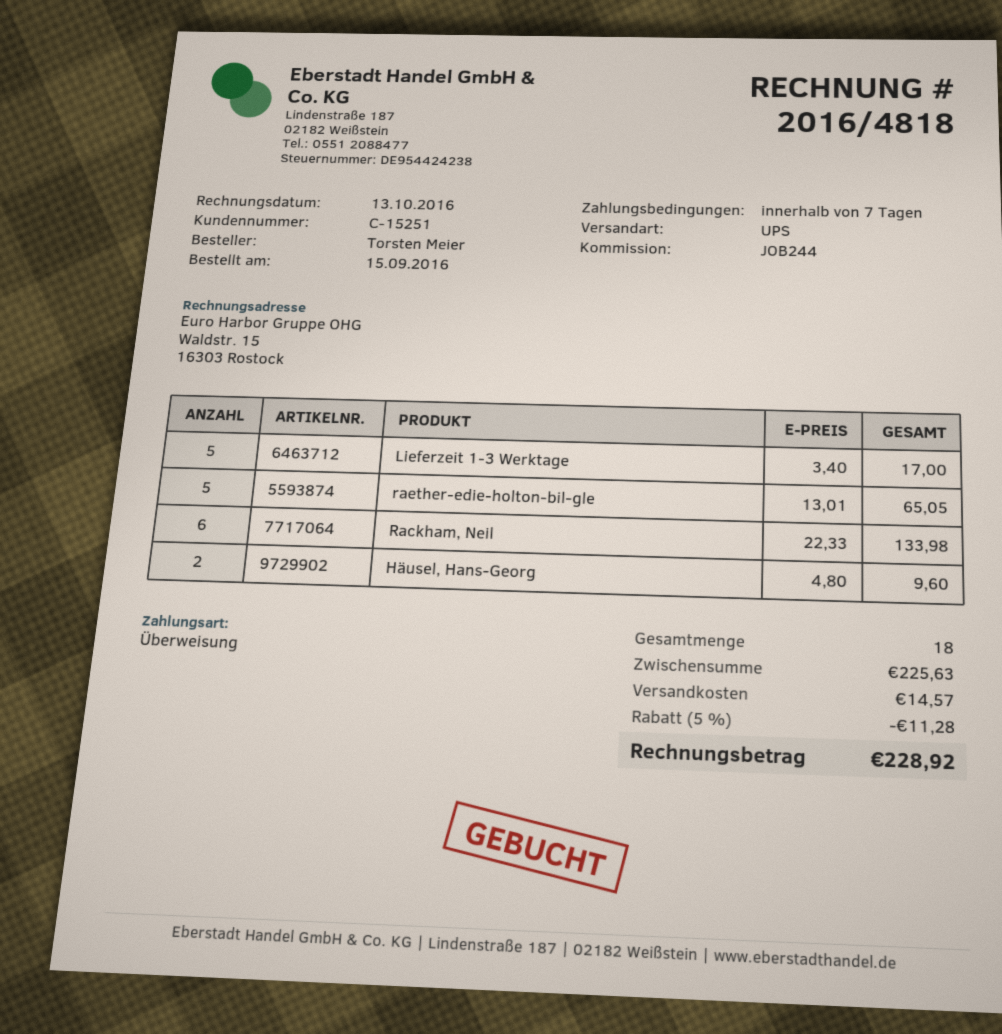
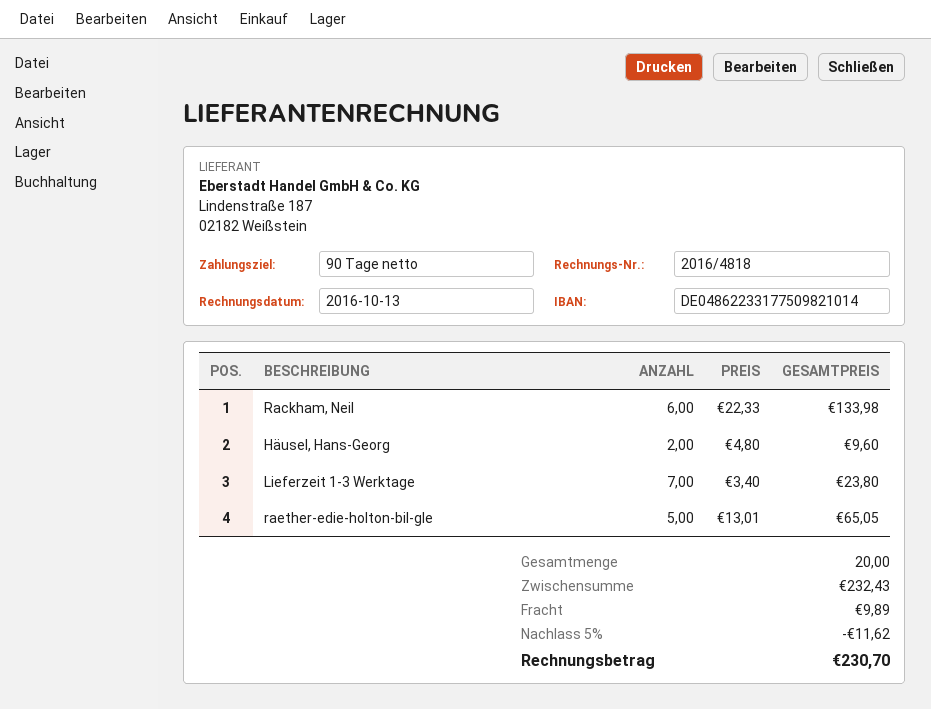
payment terms: 7 days -> 90 days
Lieferzeit 1-3 Werktage: 5 x 3.40 = 17.00 -> 7 x 3.40 = 23.80
total quantity: 18 -> 20
subtotal: 225.63 -> 232.43
discount: 5% = 11.28 -> 5% = 11.62
shipping: 14.57 -> 9.89
total: 228.92 -> 230.70

